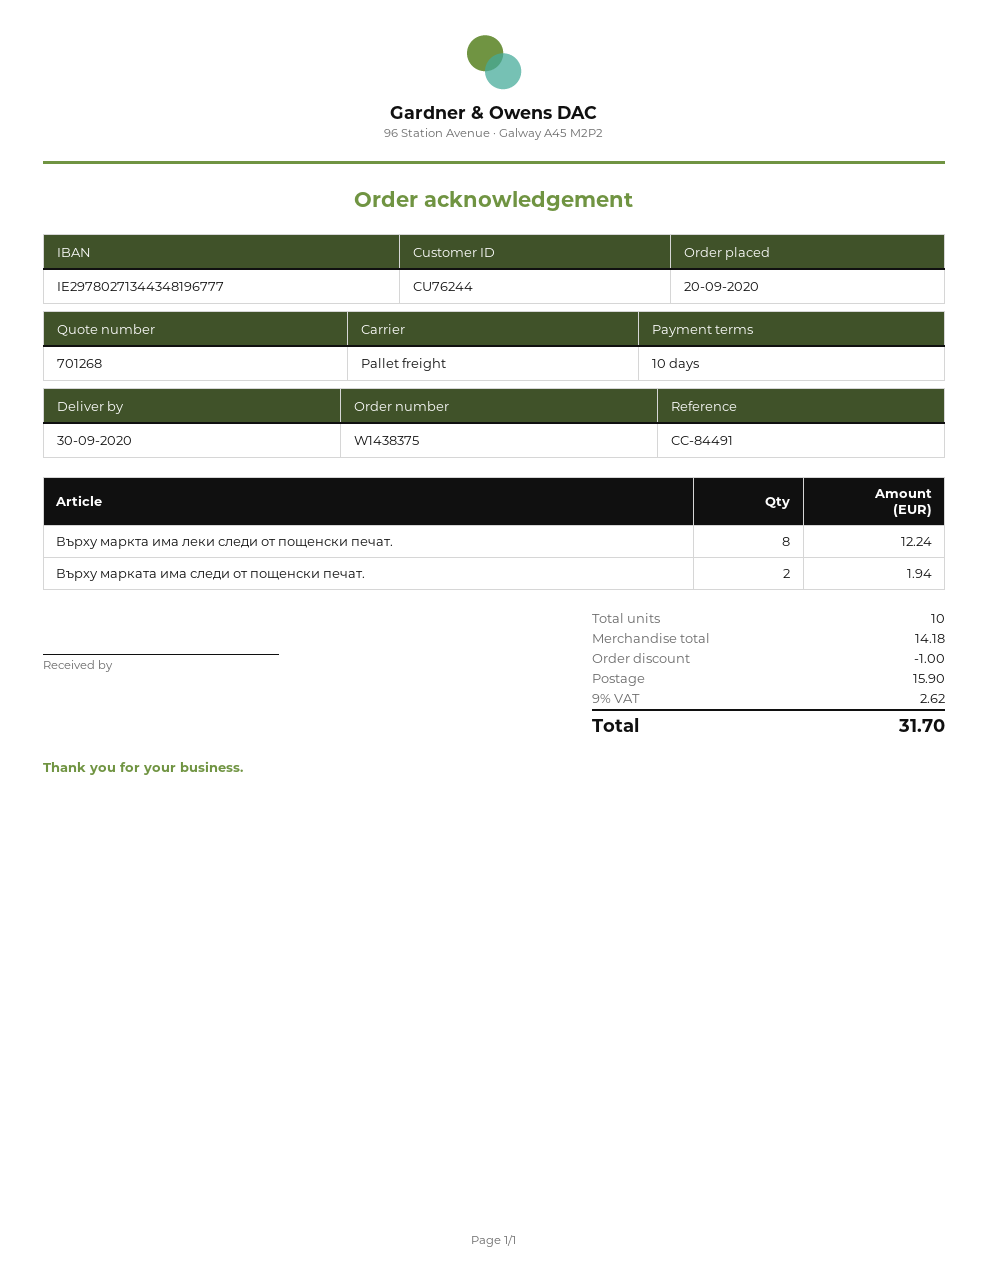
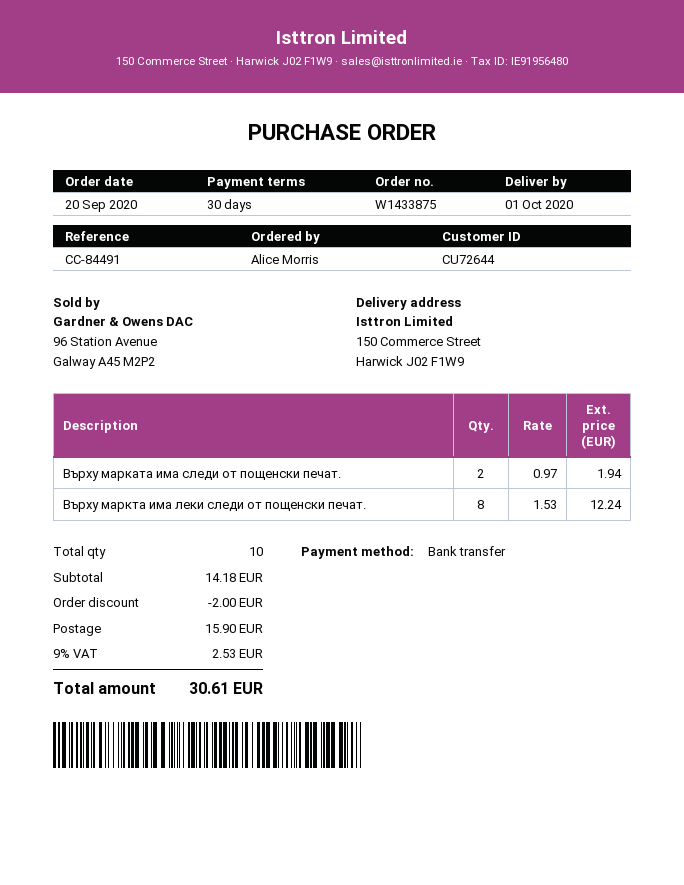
order number: W1438375 -> W1433875
delivery date: 2020-09-30 -> 2020-10-01
payment terms: 10 days -> 30 days
customer number: CU76244 -> CU72644
discount: 1.00 -> 2.00
tax: 9% = 2.62 -> 9% = 2.53
total: 31.70 -> 30.61

